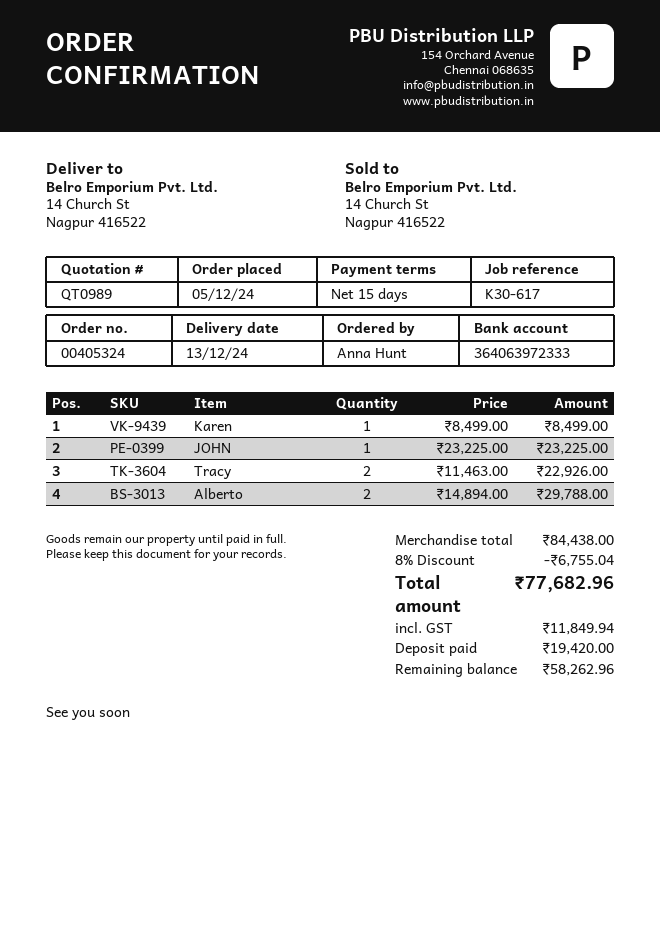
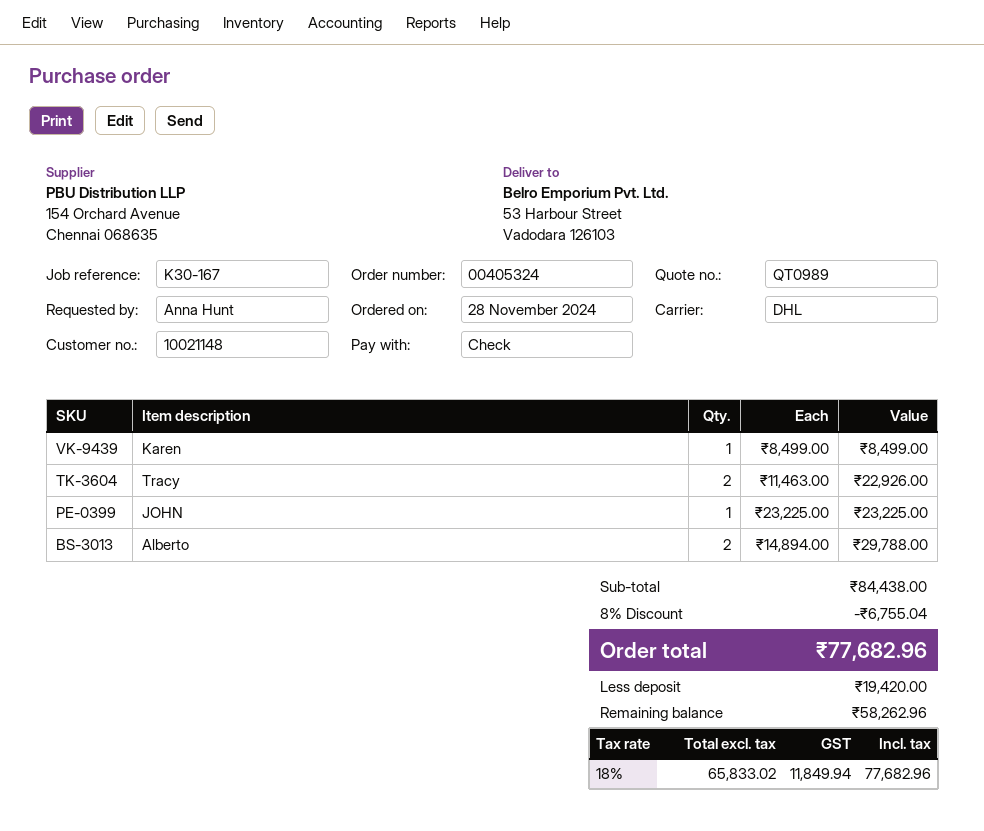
order date: 2024-12-05 -> 2024-11-28
reference: K30-617 -> K30-167
ship to: 14 Church St, Nagpur 416522 -> 53 Harbour Street, Vadodara 126103

